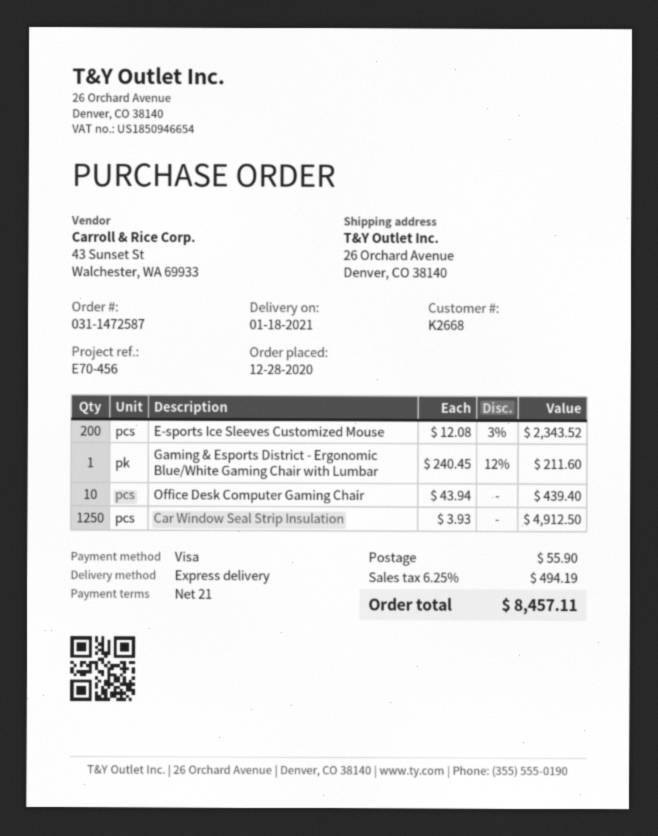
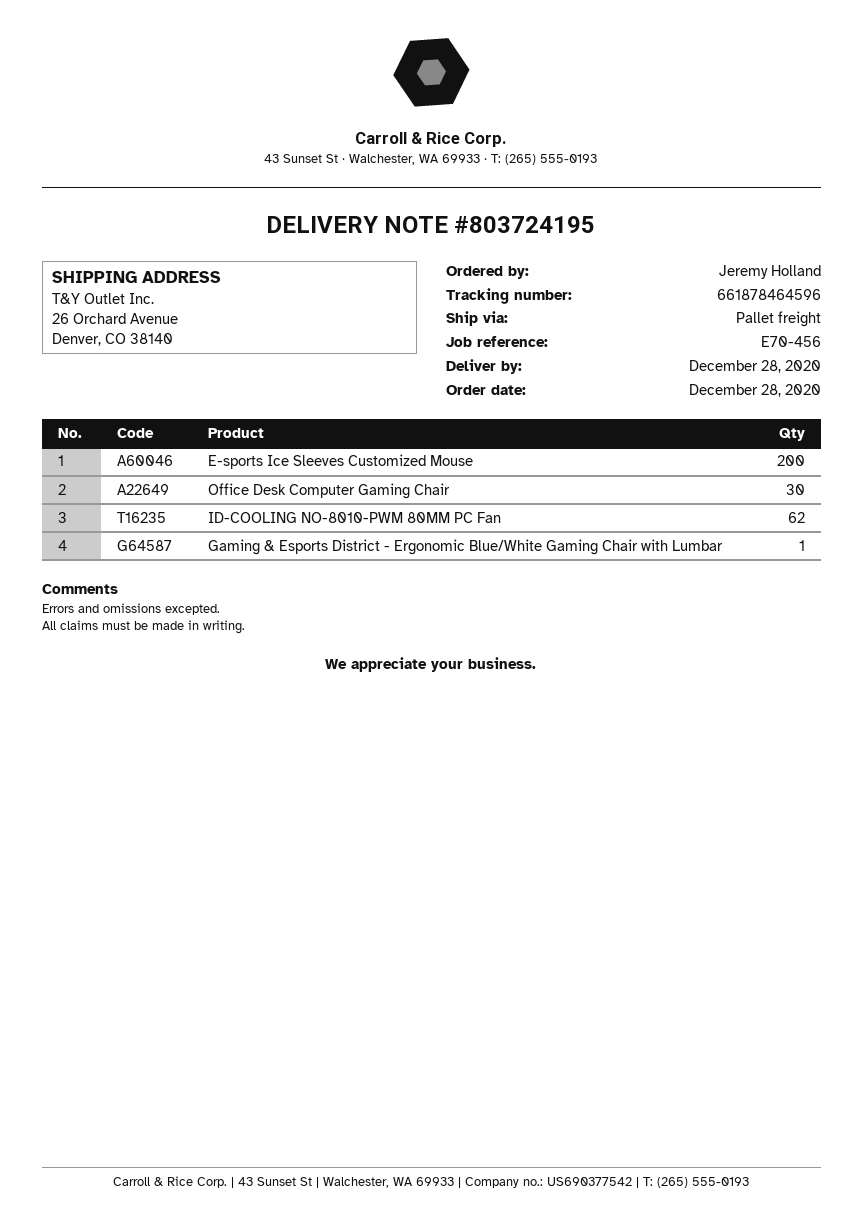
delivery date: 2021-01-18 -> 2020-12-28
shipping method: express -> pallet freight
Office Desk Computer Gaming Chair: 10 -> 30
Car Window Seal Strip Insulation: 1250 -> none
ID-COOLING NO-8010-PWM 80MM PC Fan: none -> 62

